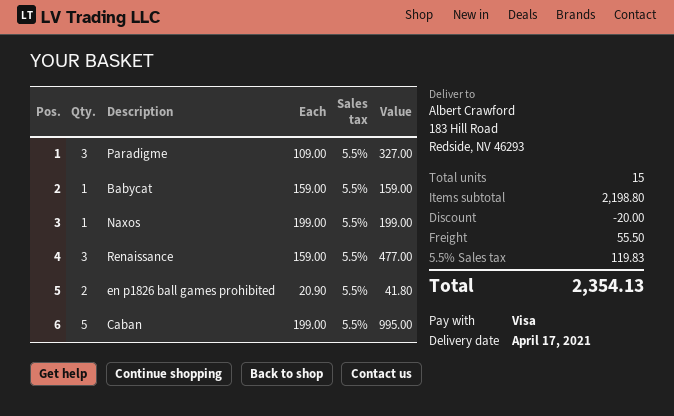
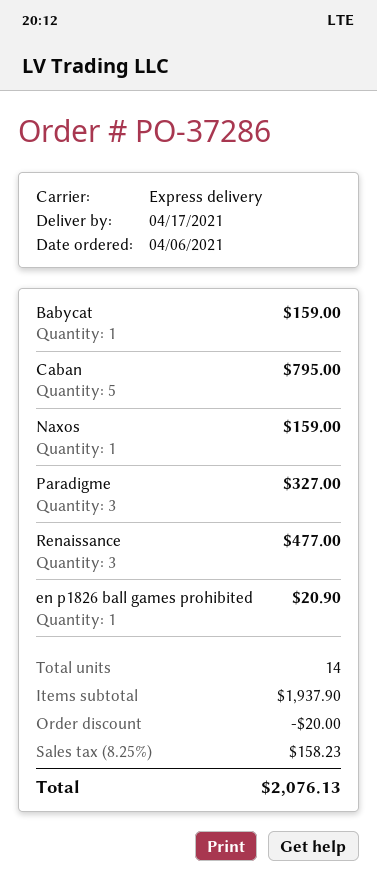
Naxos: 1 for 199.00 -> 1 for 159.00
en p1826 ball games prohibited: 2 for 41.80 -> 1 for 20.90
Caban: 5 for 995.00 -> 5 for 795.00
total quantity: 15 -> 14
subtotal: 2198.80 -> 1937.90
shipping: 55.50 -> none
tax: 5.5% = 119.83 -> 8.25% = 158.23
total: 2354.13 -> 2076.13

